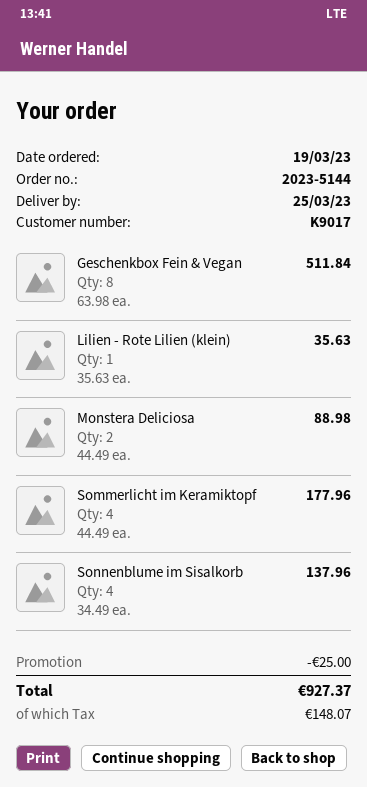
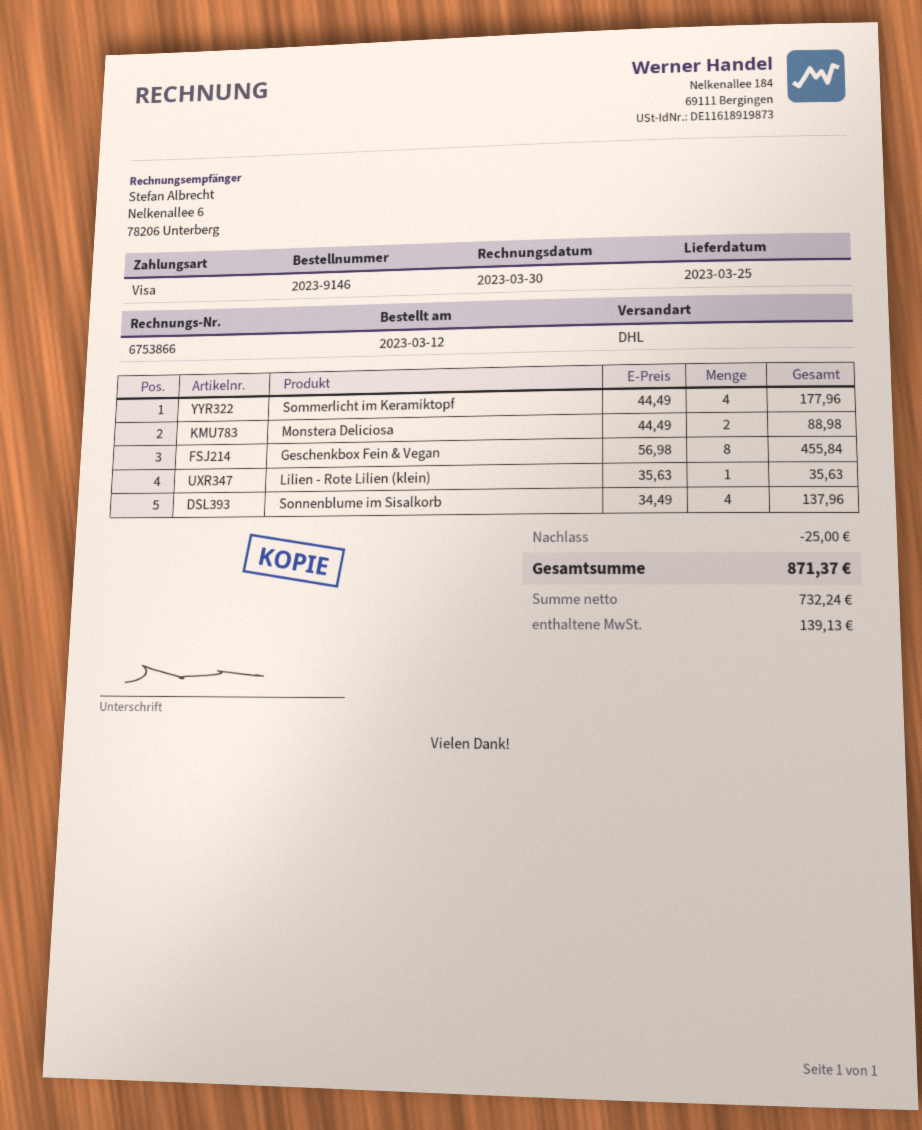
order number: 2023-5144 -> 2023-9146
order date: 2023-03-19 -> 2023-03-12
Geschenkbox Fein & Vegan: 8 x 63.98 = 511.84 -> 8 x 56.98 = 455.84
tax: 148.07 -> 139.13
total: 927.37 -> 871.37

